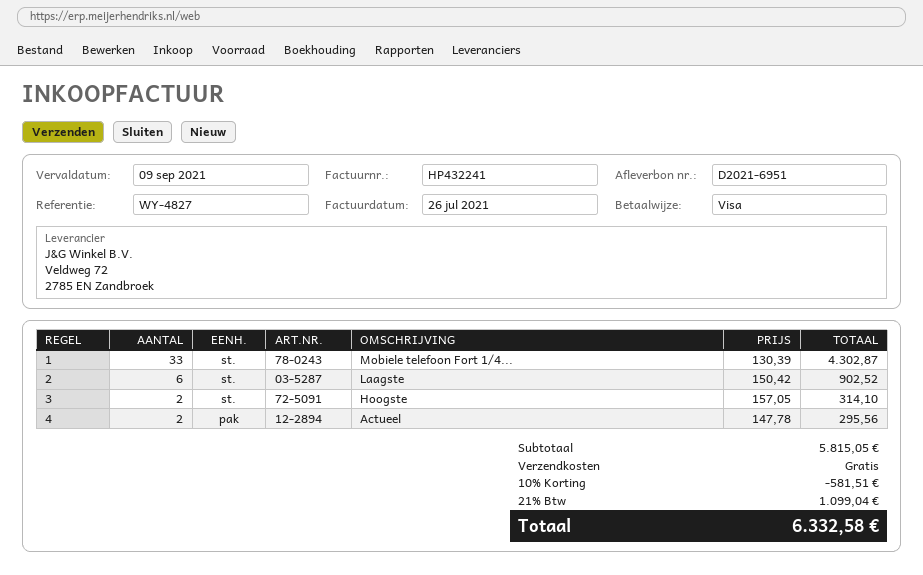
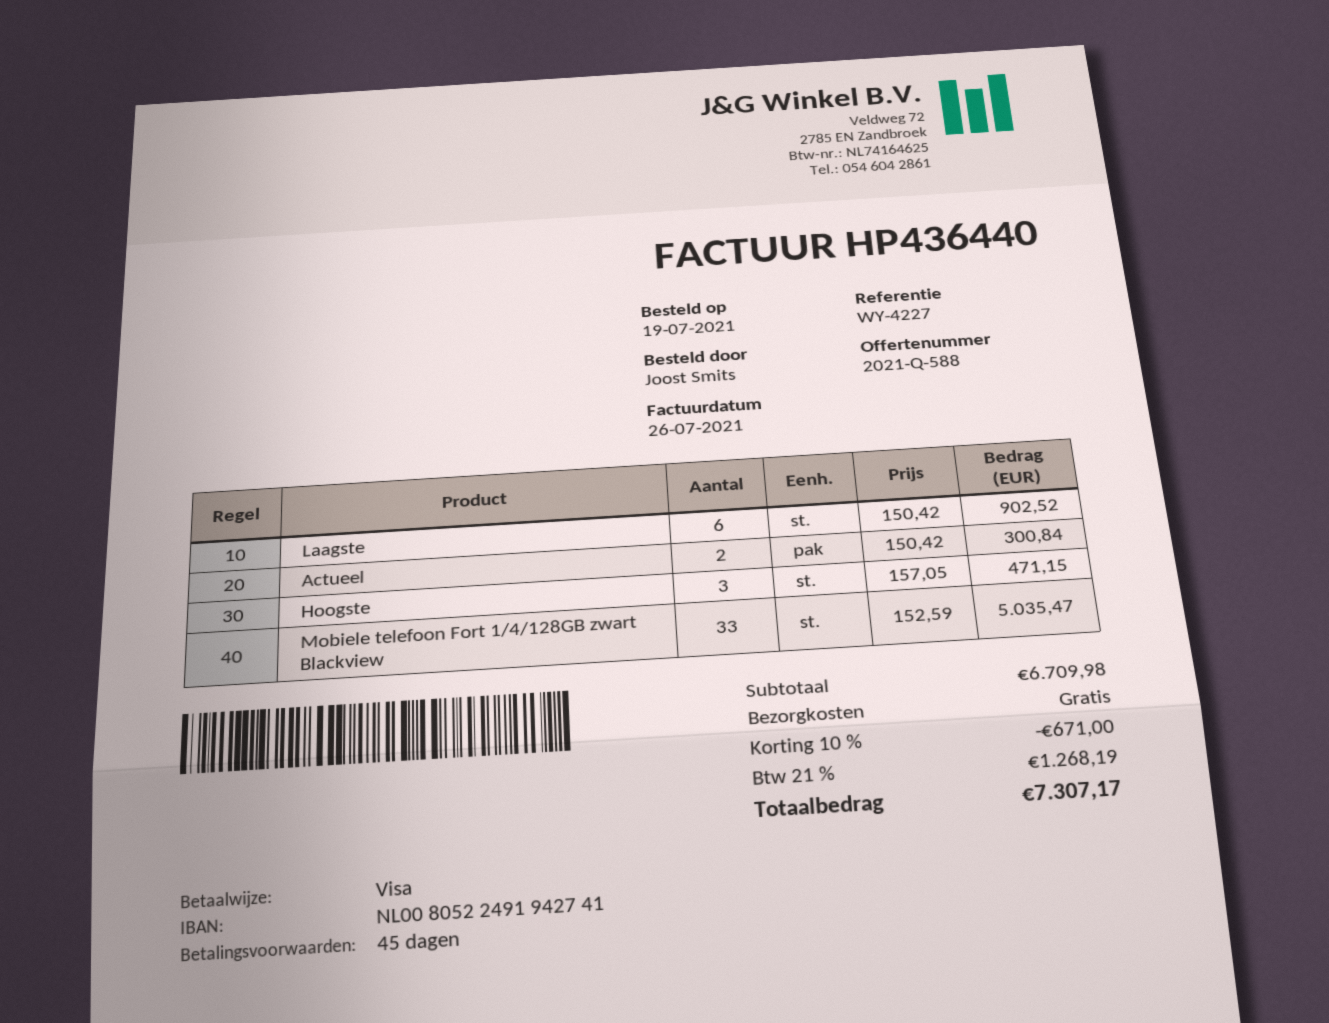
invoice number: HP432241 -> HP436440
reference: WY-4827 -> WY-4227
Mobiele telefoon Fort 1/4...: 33 x 130.39 = 4302.87 -> 33 x 152.59 = 5035.47
Hoogste: 2 x 157.05 = 314.10 -> 3 x 157.05 = 471.15
Actueel: 2 x 147.78 = 295.56 -> 2 x 150.42 = 300.84
subtotal: 5815.05 -> 6709.98
discount: 10% = 581.51 -> 10% = 671.00
tax: 21% = 1099.04 -> 21% = 1268.19
total: 6332.58 -> 7307.17

